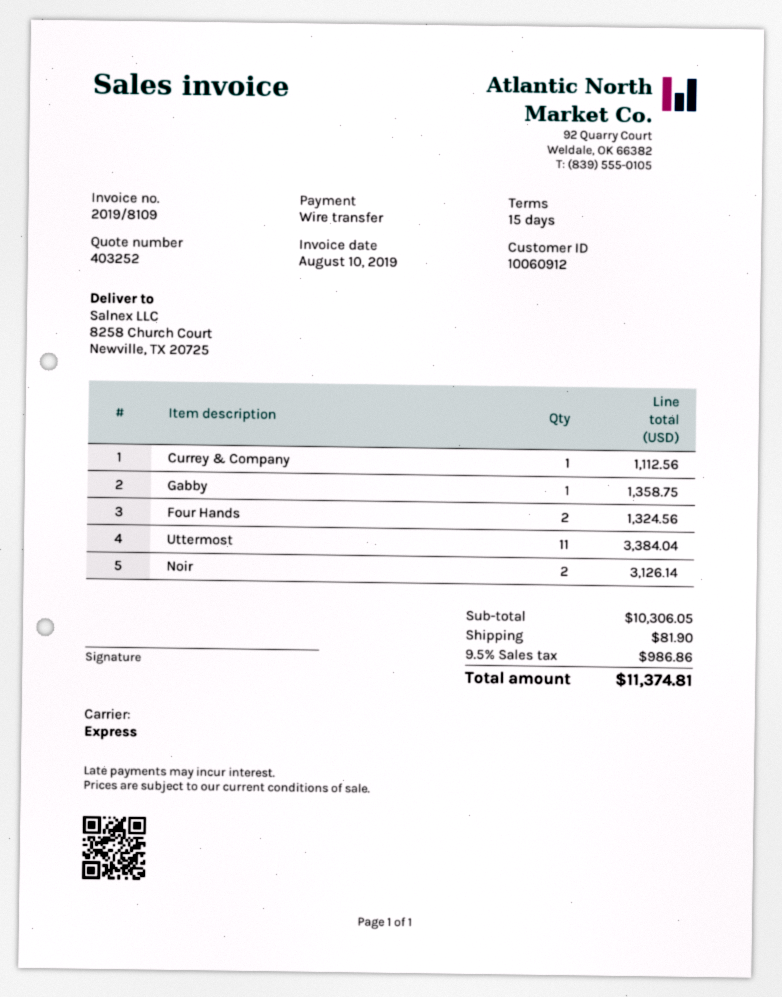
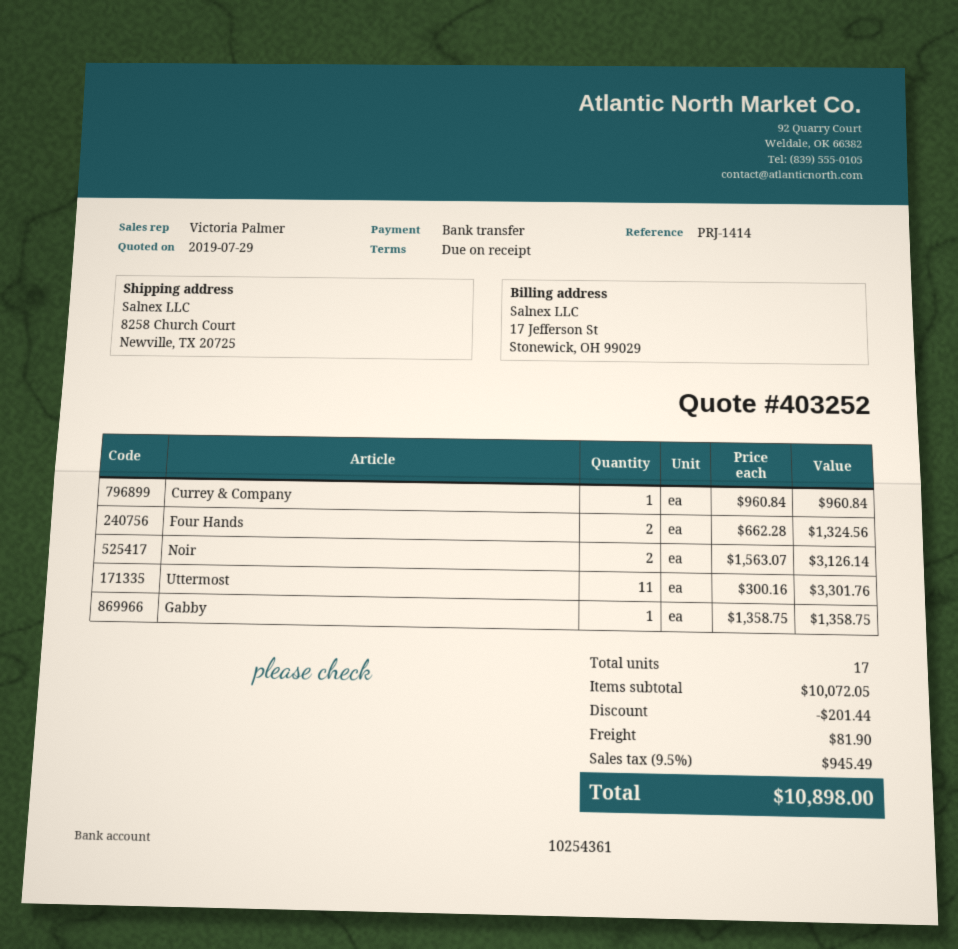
payment terms: 15 days -> on receipt
Currey & Company: 1 for 1112.56 -> 1 for 960.84
Uttermost: 11 for 3384.04 -> 11 for 3301.76
subtotal: 10306.05 -> 10072.05
discount: none -> 201.44
tax: 9.5% = 986.86 -> 9.5% = 945.49
total: 11374.81 -> 10898.00

